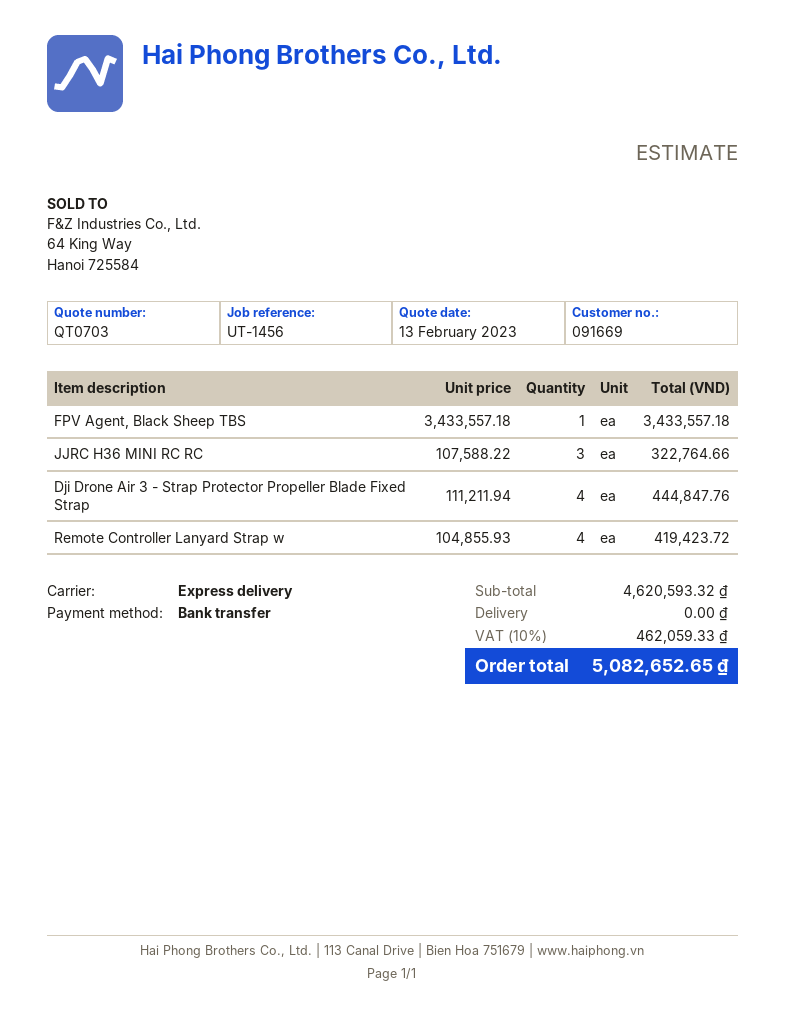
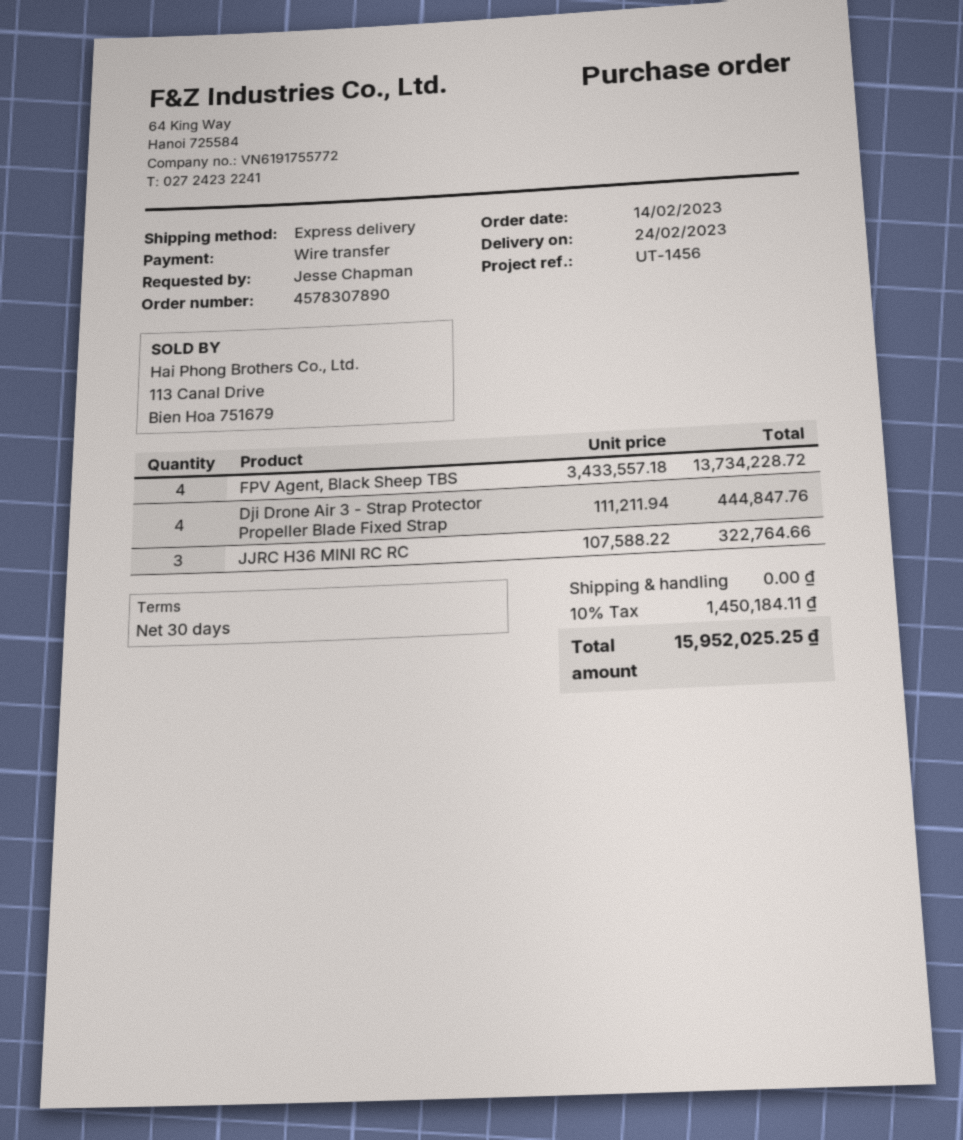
FPV Agent, Black Sheep TBS: 1 x 3433557.18 = 3433557.18 -> 4 x 3433557.18 = 13734228.72
Remote Controller Lanyard Strap w: 4 x 104855.93 = 419423.72 -> none
tax: 10% = 462059.33 -> 10% = 1450184.11
total: 5082652.65 -> 15952025.25

